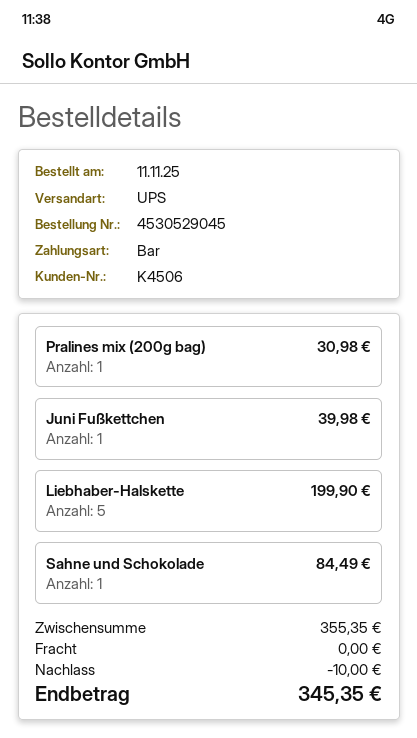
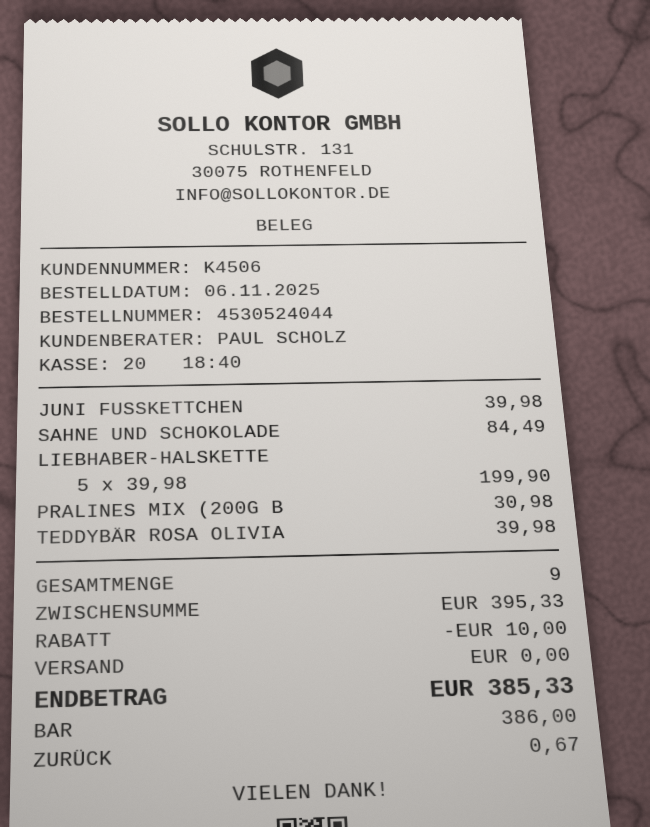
order number: 4530529045 -> 4530524044
order date: 2025-11-11 -> 2025-11-06
TEDDYBÄR ROSA OLIVIA: none -> 1 for 39.98
subtotal: 355.35 -> 395.33
total: 345.35 -> 385.33

